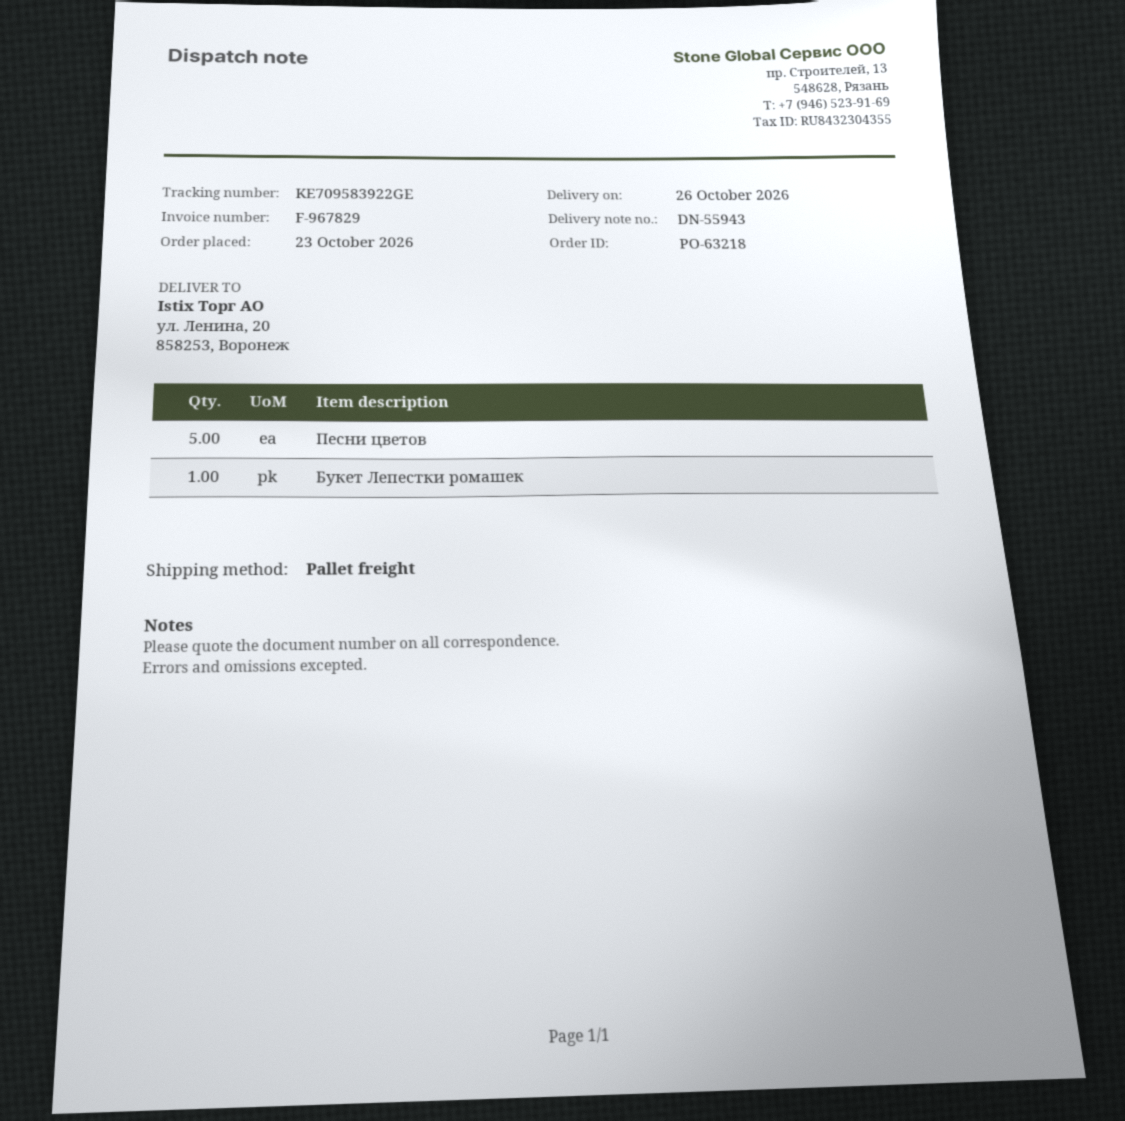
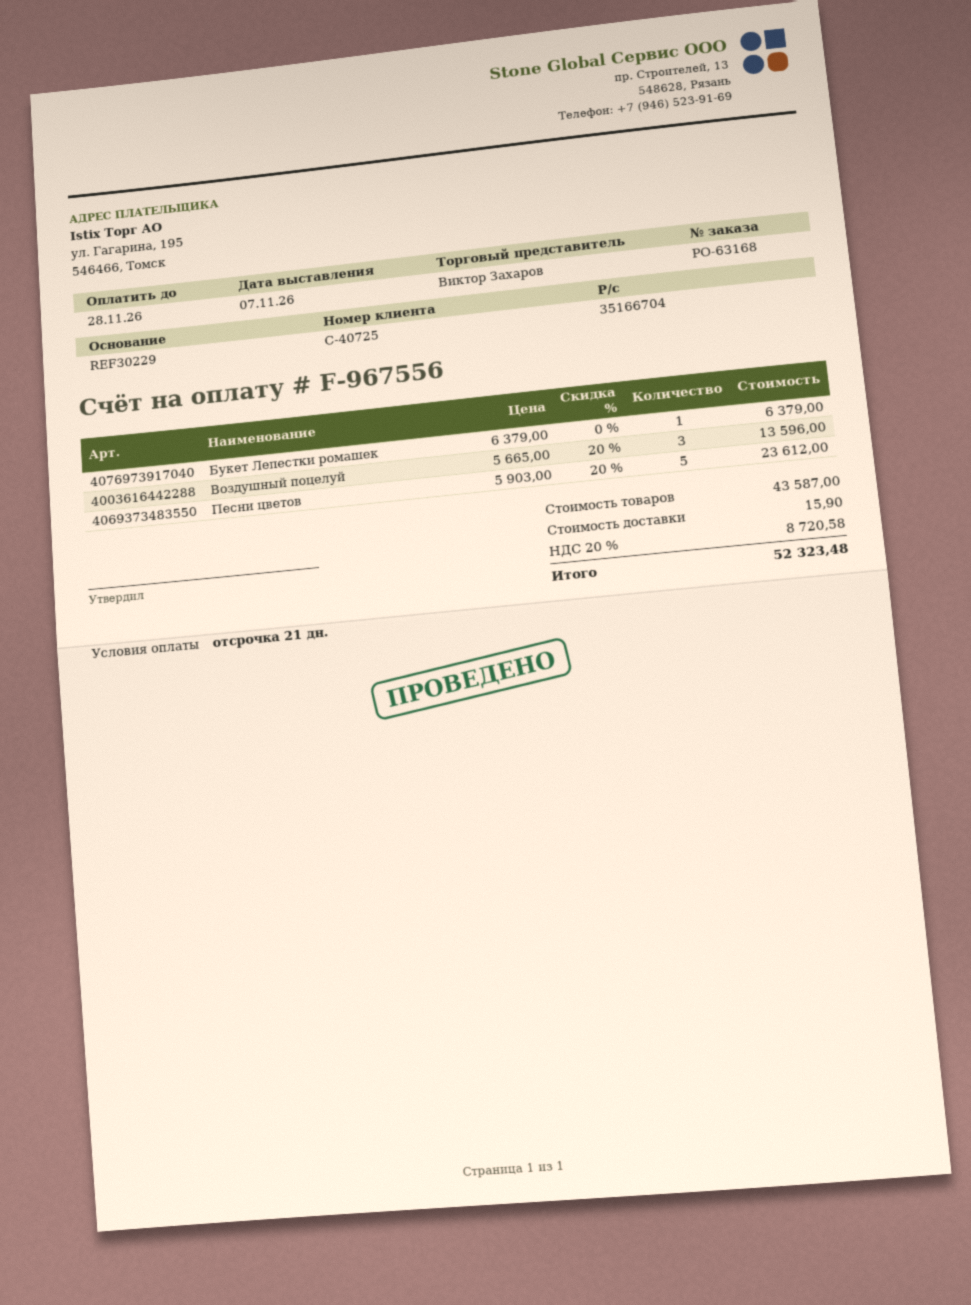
order number: PO-63218 -> PO-63168
invoice number: F-967829 -> F-967556
Воздушный поцелуй: none -> 3

